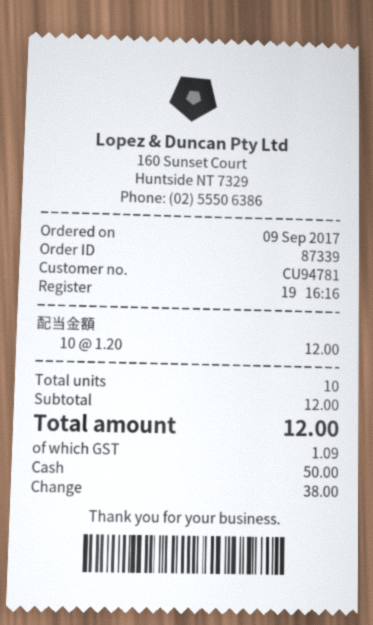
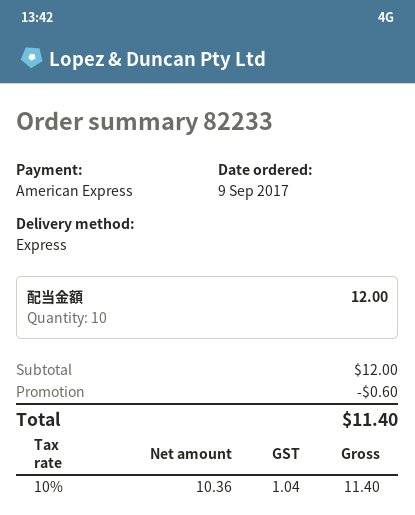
order number: 87339 -> 82233
payment method: cash -> American Express
discount: none -> 0.60
tax: 1.09 -> 1.04
total: 12.00 -> 11.40

